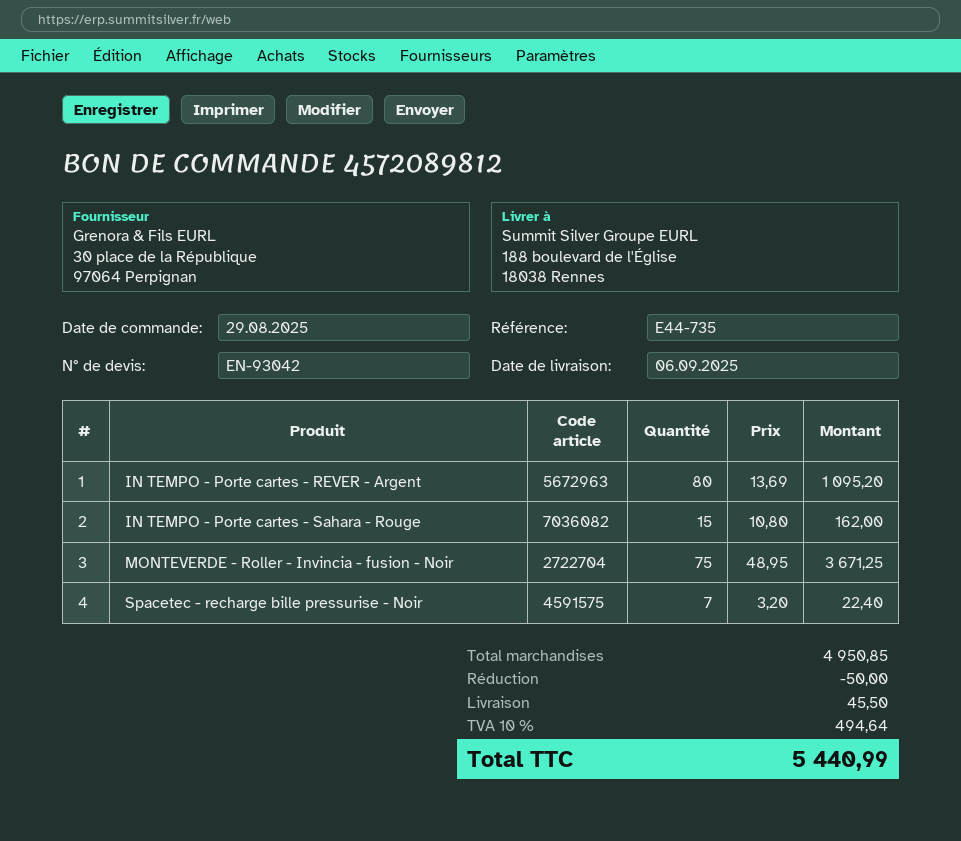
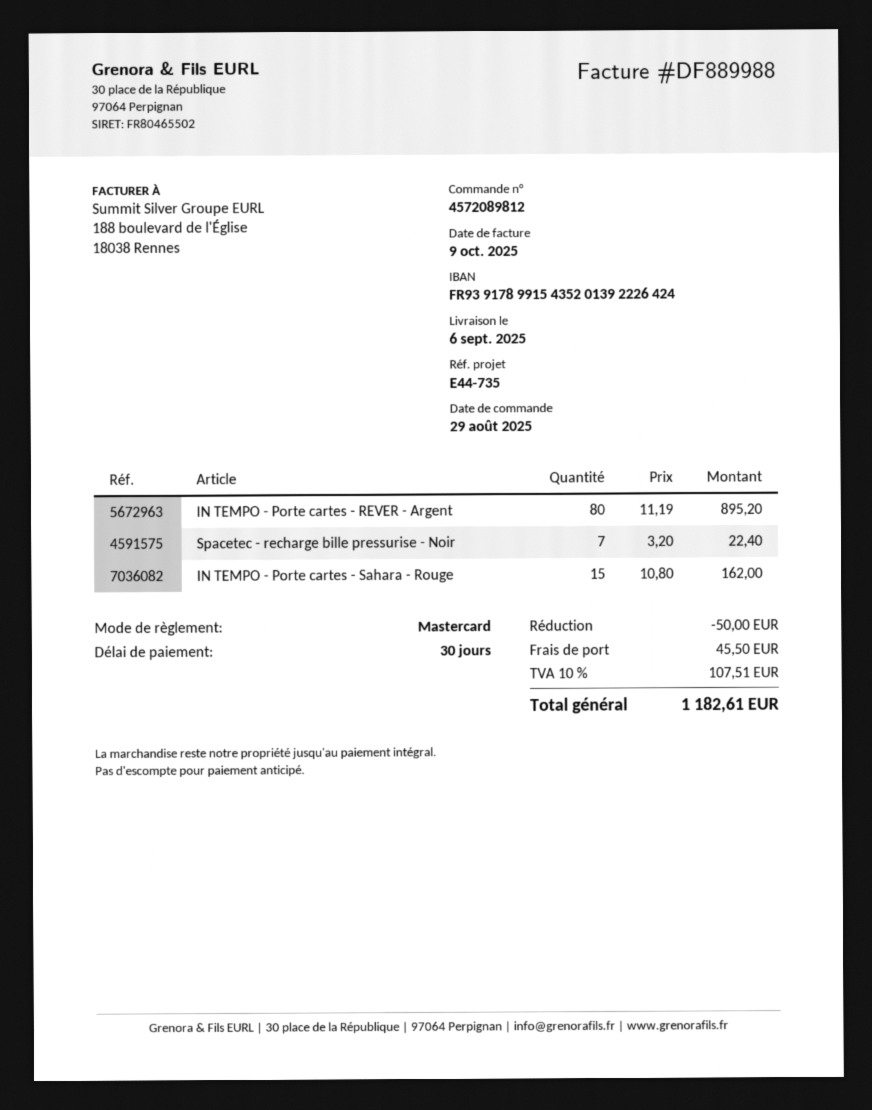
IN TEMPO - Porte cartes - REVER - Argent: 80 x 13.69 = 1095.20 -> 80 x 11.19 = 895.20
MONTEVERDE - Roller - Invincia - fusion - Noir: 75 x 48.95 = 3671.25 -> none
tax: 10% = 494.64 -> 10% = 107.51
total: 5440.99 -> 1182.61

